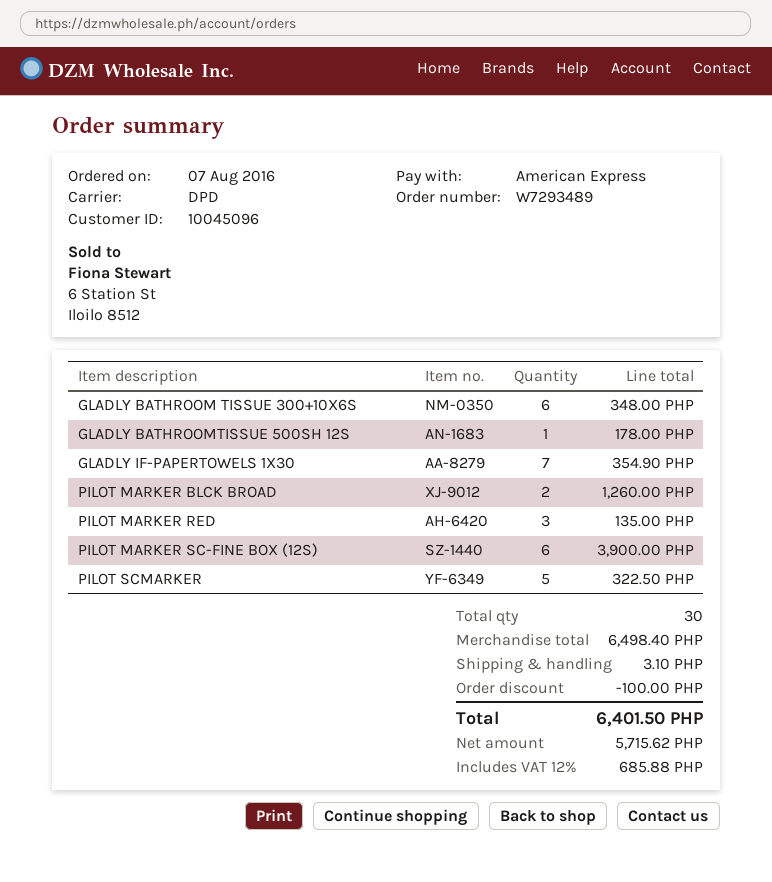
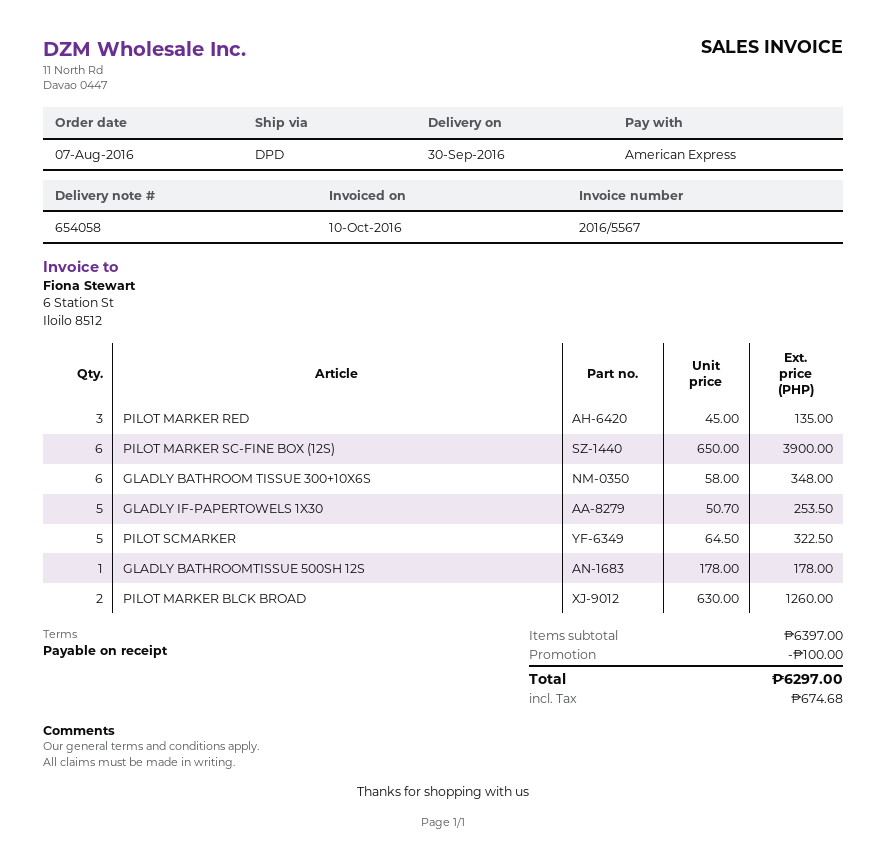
GLADLY IF-PAPERTOWELS 1X30: 7 for 354.90 -> 5 for 253.50
subtotal: 6498.40 -> 6397.00
shipping: 3.10 -> none
tax: 685.88 -> 674.68
total: 6401.50 -> 6297.00

